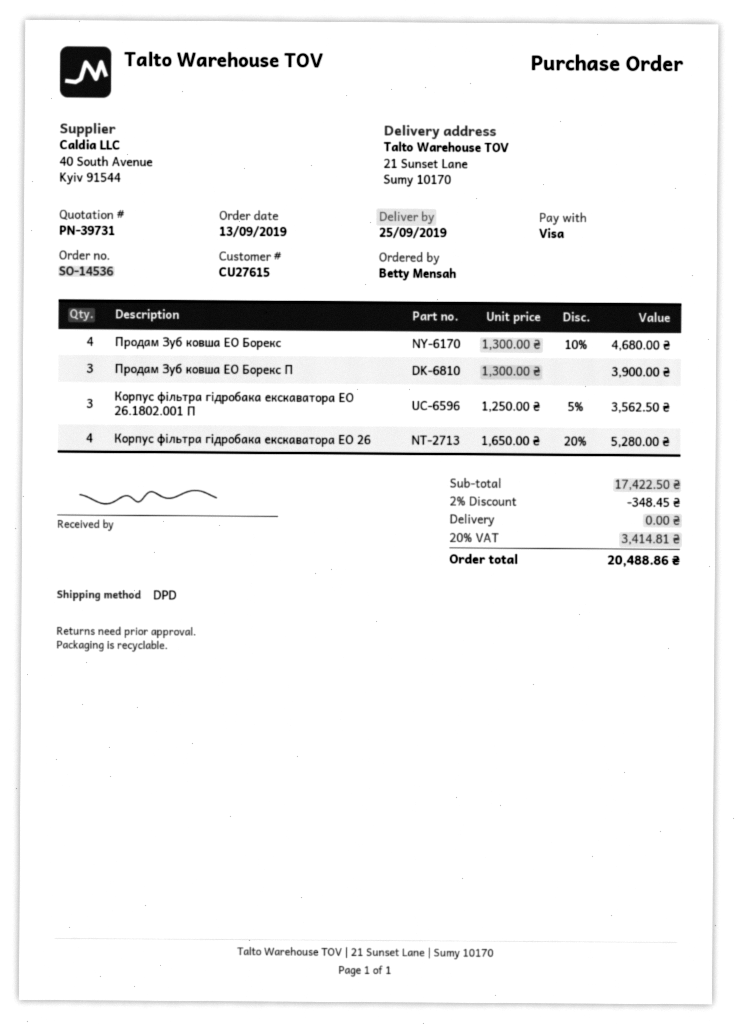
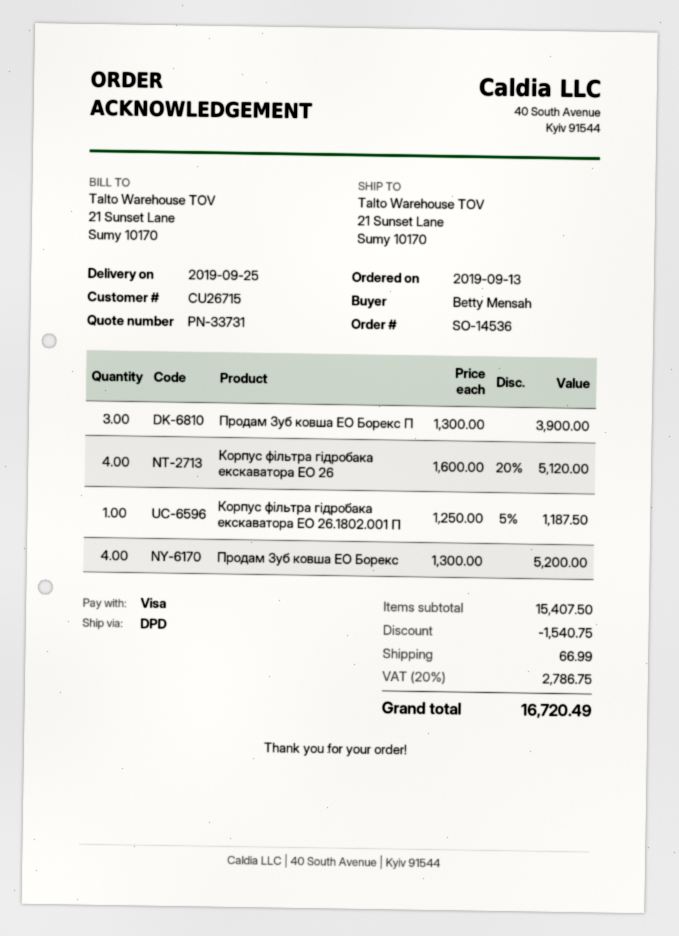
quote number: PN-39731 -> PN-33731
customer number: CU27615 -> CU26715
Продам Зуб ковша ЕО Борекс: 4 x 1300.00 - 10% = 4680.00 -> 4 x 1300.00 = 5200.00
Корпус фільтра гідробака екскаватора ЕО 26.1802.001 П: 3 x 1250.00 - 5% = 3562.50 -> 1 x 1250.00 - 5% = 1187.50
Корпус фільтра гідробака екскаватора ЕО 26: 4 x 1650.00 - 20% = 5280.00 -> 4 x 1600.00 - 20% = 5120.00
subtotal: 17422.50 -> 15407.50
discount: 348.45 -> 1540.75
shipping: 0.00 -> 66.99
tax: 20% = 3414.81 -> 20% = 2786.75
total: 20488.86 -> 16720.49

